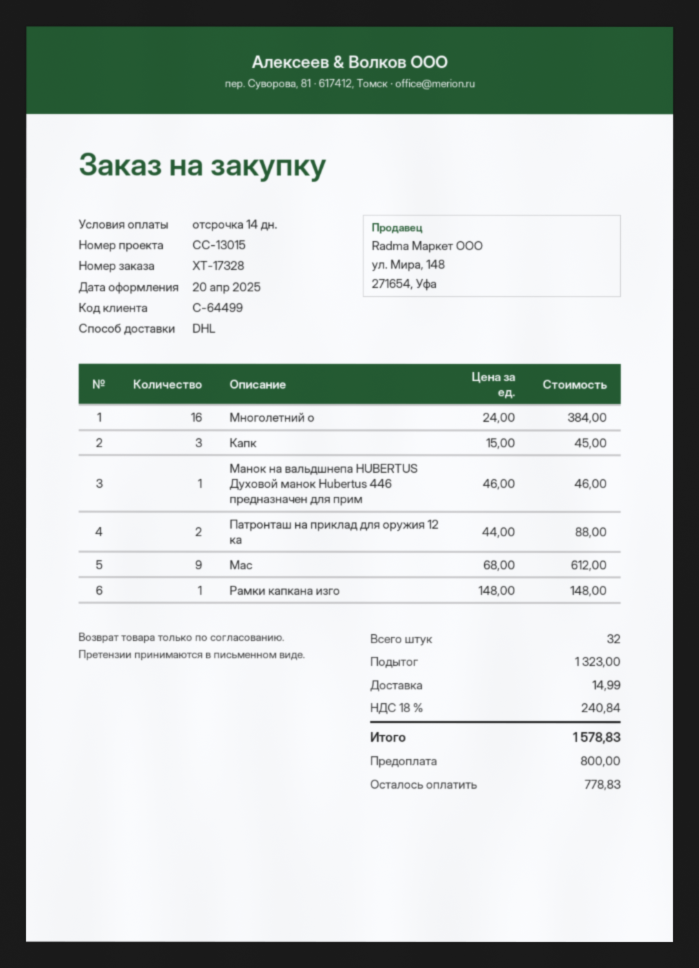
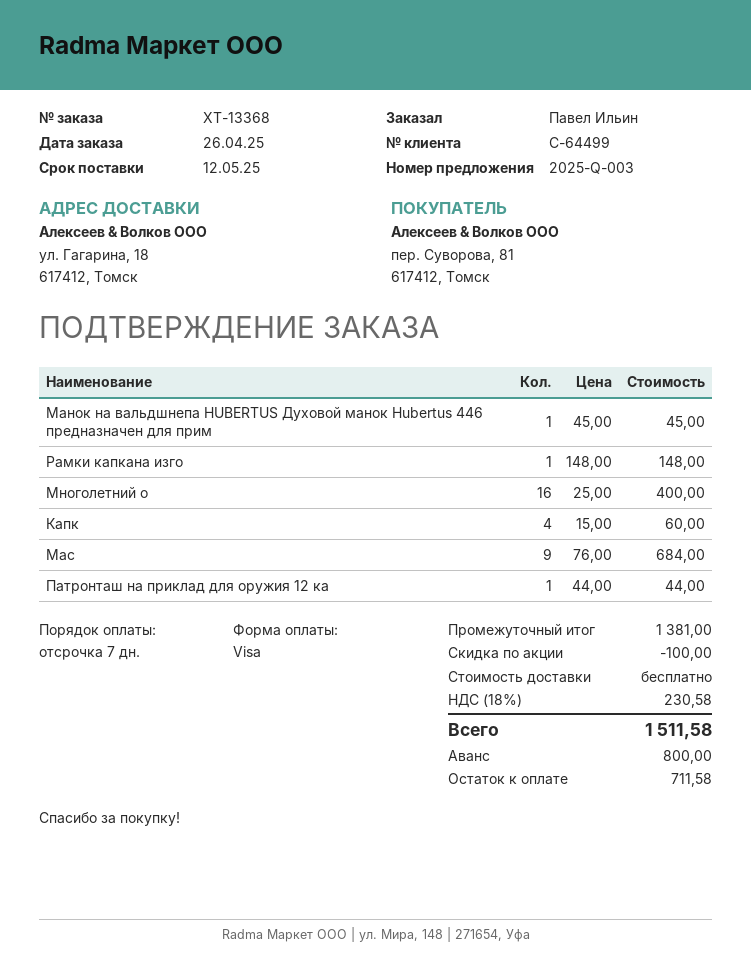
order number: XT-17328 -> XT-13368
order date: 2025-04-20 -> 2025-04-26
payment terms: 14 days -> 7 days
Многолетний о: 16 x 24.00 = 384.00 -> 16 x 25.00 = 400.00
Капк: 3 x 15.00 = 45.00 -> 4 x 15.00 = 60.00
Манок на вальдшнепа HUBERTUS Духовой манок Hubertus 446 предназначен для прим: 1 x 46.00 = 46.00 -> 1 x 45.00 = 45.00
Патронташ на приклад для оружия 12 ка: 2 x 44.00 = 88.00 -> 1 x 44.00 = 44.00
Мас: 9 x 68.00 = 612.00 -> 9 x 76.00 = 684.00
subtotal: 1323.00 -> 1381.00
discount: none -> 100.00
shipping: 14.99 -> 0.00
tax: 18% = 240.84 -> 18% = 230.58
total: 1578.83 -> 1511.58
balance: 778.83 -> 711.58

